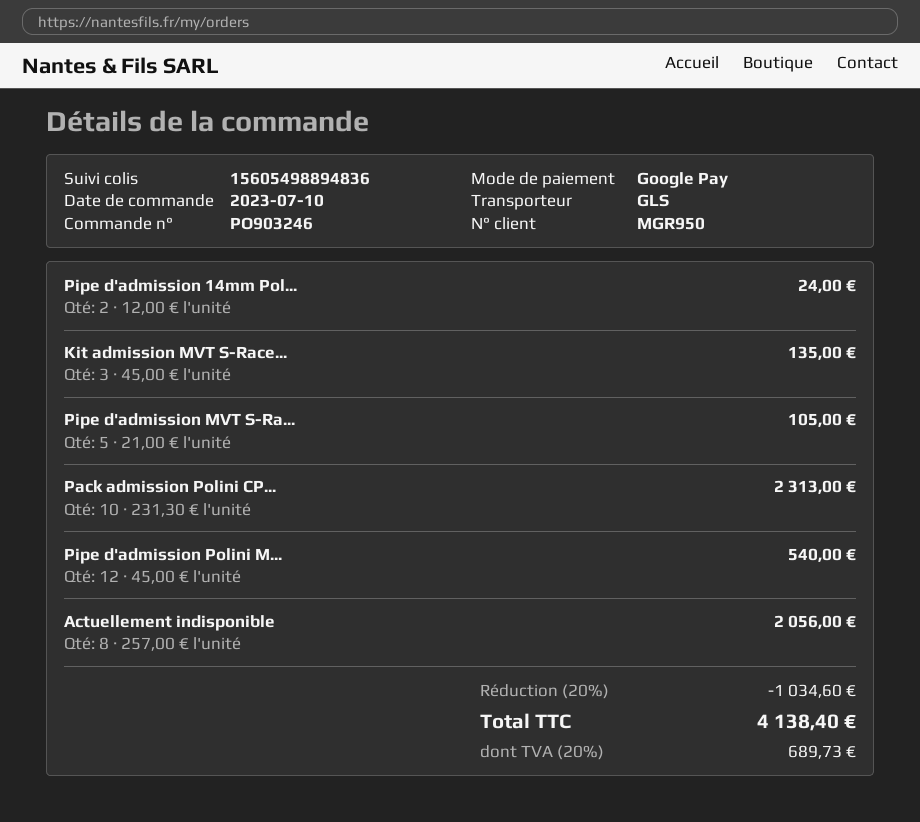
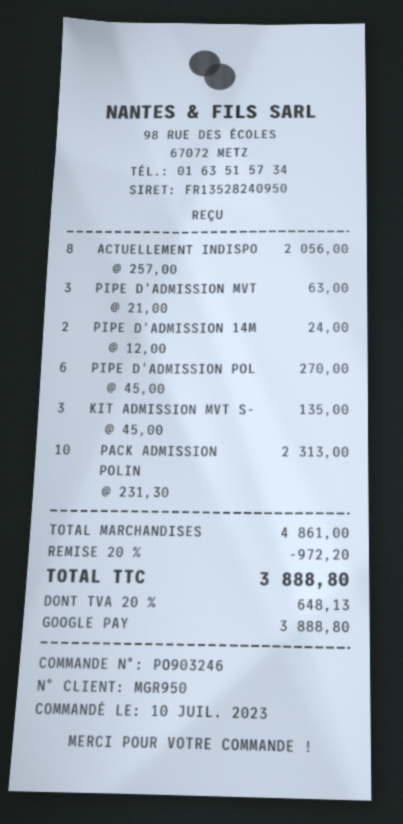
Pipe d'admission MVT S-Ra...: 5 x 21.00 = 105.00 -> 3 x 21.00 = 63.00
Pipe d'admission Polini M...: 12 x 45.00 = 540.00 -> 6 x 45.00 = 270.00
discount: 20% = 1034.60 -> 20% = 972.20
tax: 20% = 689.73 -> 20% = 648.13
total: 4138.40 -> 3888.80

